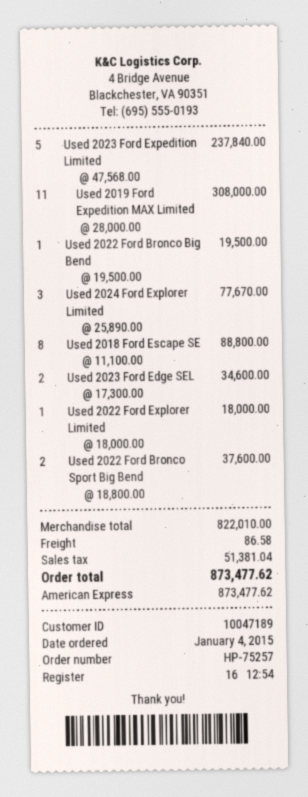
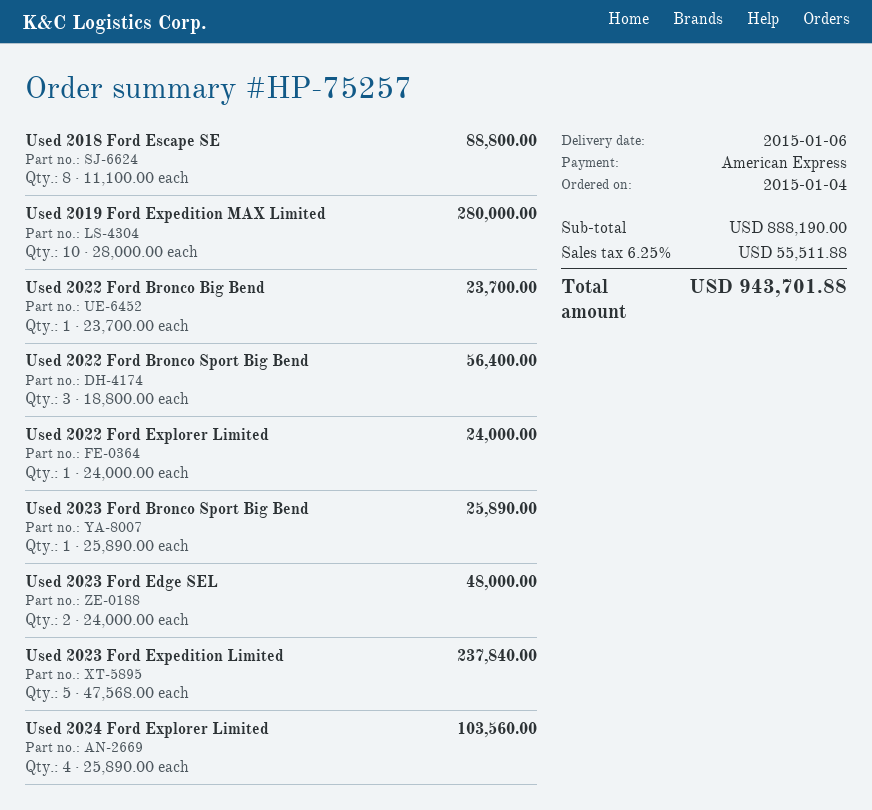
Used 2019 Ford Expedition MAX Limited: 11 x 28000.00 = 308000.00 -> 10 x 28000.00 = 280000.00
Used 2022 Ford Bronco Big Bend: 1 x 19500.00 = 19500.00 -> 1 x 23700.00 = 23700.00
Used 2024 Ford Explorer Limited: 3 x 25890.00 = 77670.00 -> 4 x 25890.00 = 103560.00
Used 2023 Ford Edge SEL: 2 x 17300.00 = 34600.00 -> 2 x 24000.00 = 48000.00
Used 2022 Ford Explorer Limited: 1 x 18000.00 = 18000.00 -> 1 x 24000.00 = 24000.00
Used 2022 Ford Bronco Sport Big Bend: 2 x 18800.00 = 37600.00 -> 3 x 18800.00 = 56400.00
Used 2023 Ford Bronco Sport Big Bend: none -> 1 x 25890.00 = 25890.00
subtotal: 822010.00 -> 888190.00
shipping: 86.58 -> none
tax: 51381.04 -> 55511.88
total: 873477.62 -> 943701.88

